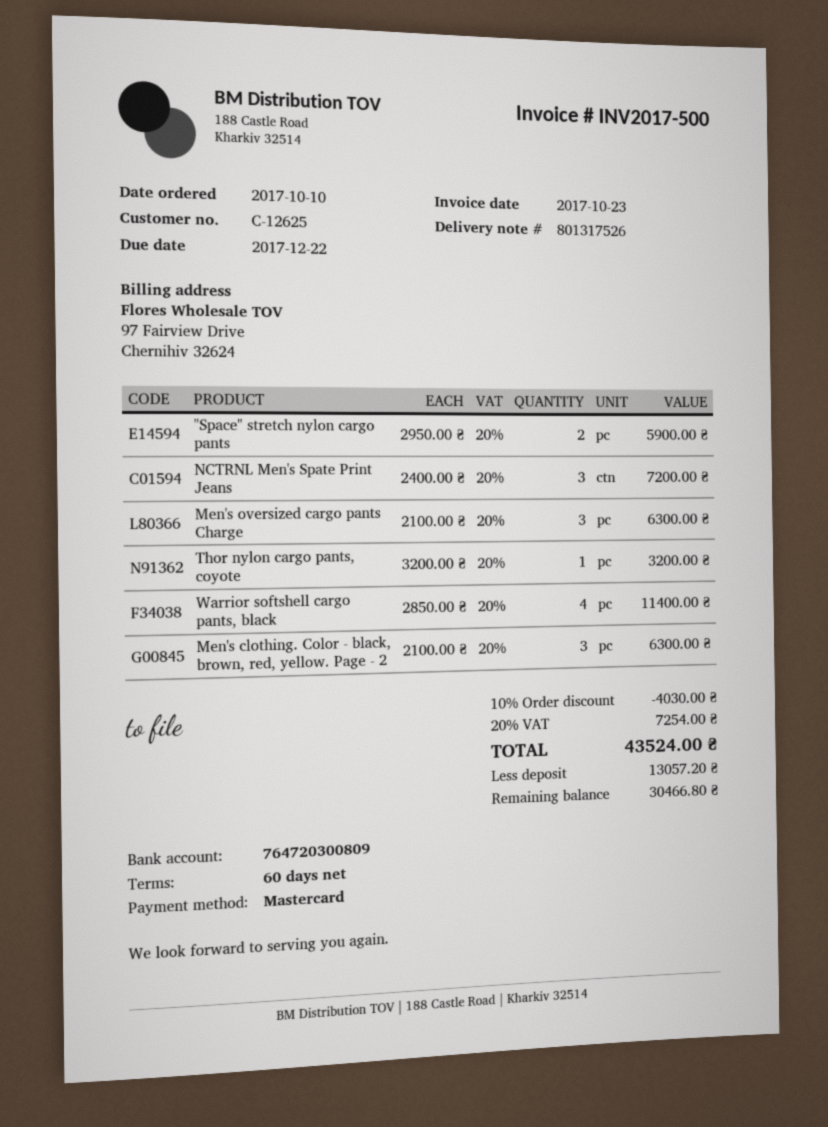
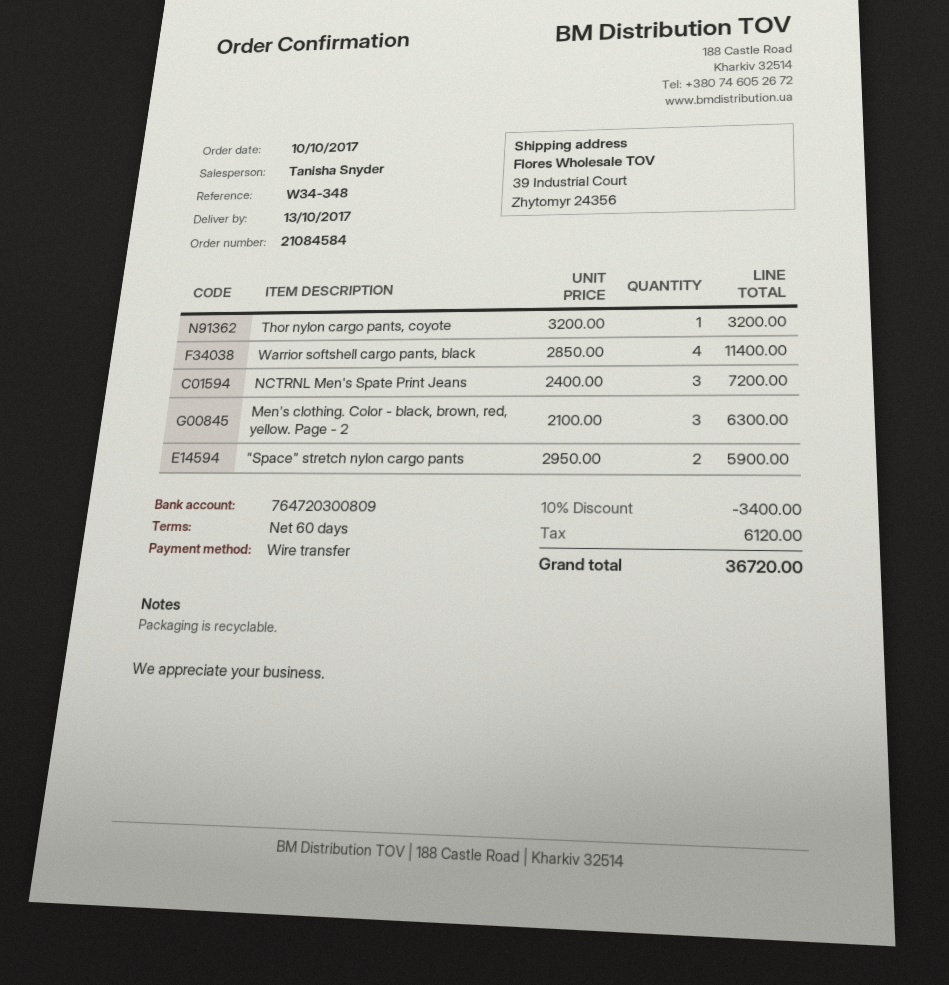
payment method: Mastercard -> bank transfer
Men's oversized cargo pants Charge: 3 x 2100.00 = 6300.00 -> none
discount: 10% = 4030.00 -> 10% = 3400.00
tax: 7254.00 -> 6120.00
total: 43524.00 -> 36720.00

